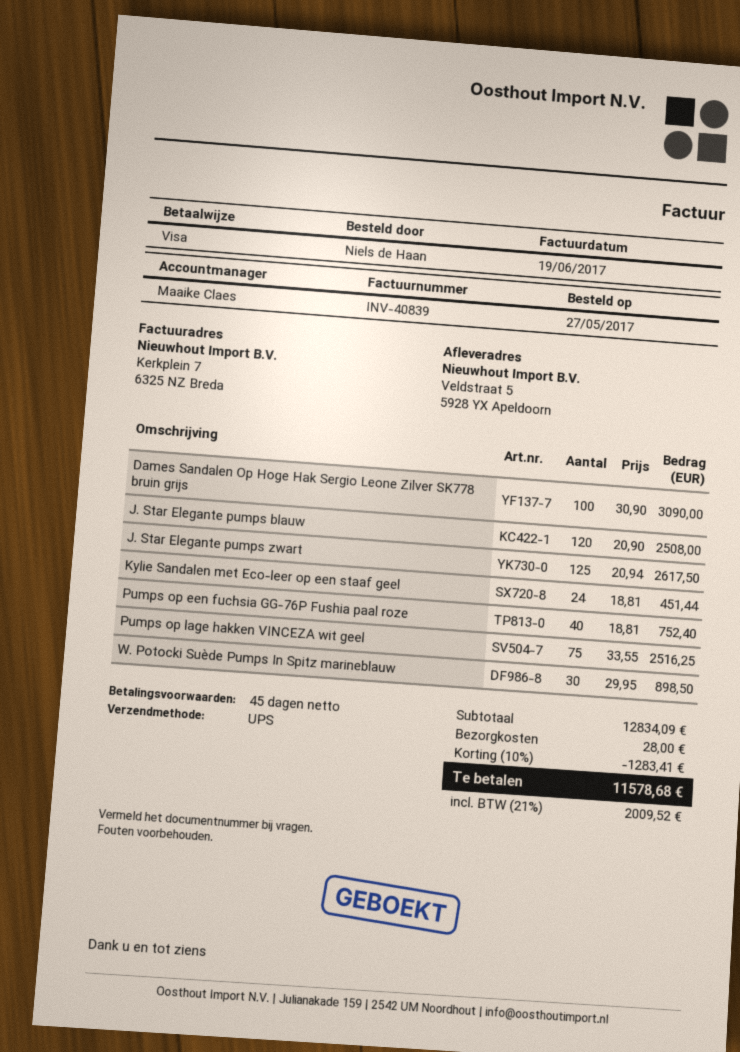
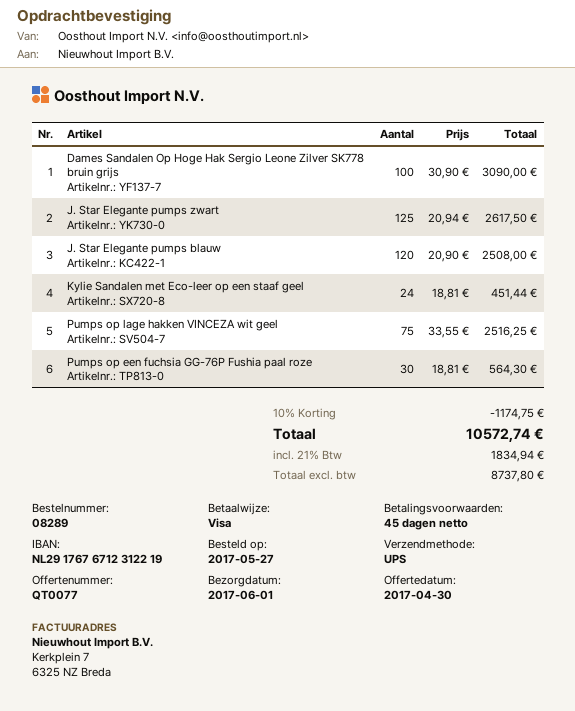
Pumps op een fuchsia GG-76P Fushia paal roze: 40 x 18.81 = 752.40 -> 30 x 18.81 = 564.30
W. Potocki Suède Pumps In Spitz marineblauw: 30 x 29.95 = 898.50 -> none
discount: 10% = 1283.41 -> 10% = 1174.75
shipping: 28.00 -> none
tax: 21% = 2009.52 -> 21% = 1834.94
total: 11578.68 -> 10572.74

